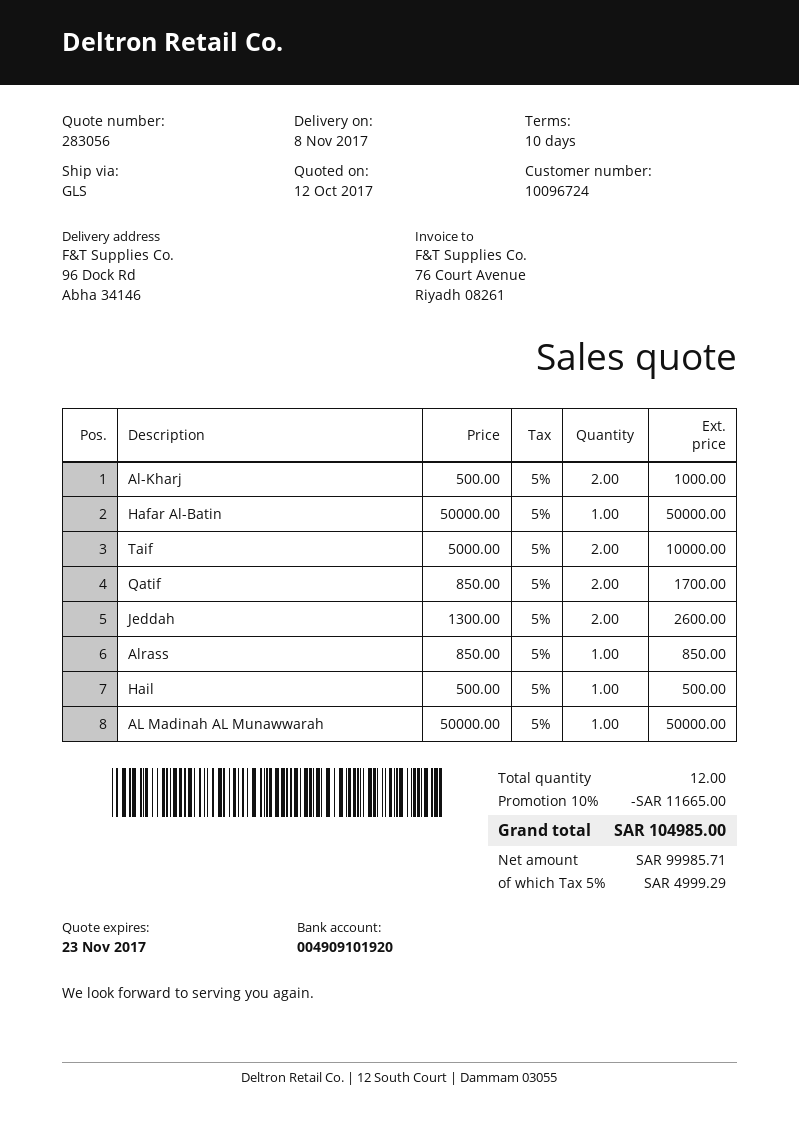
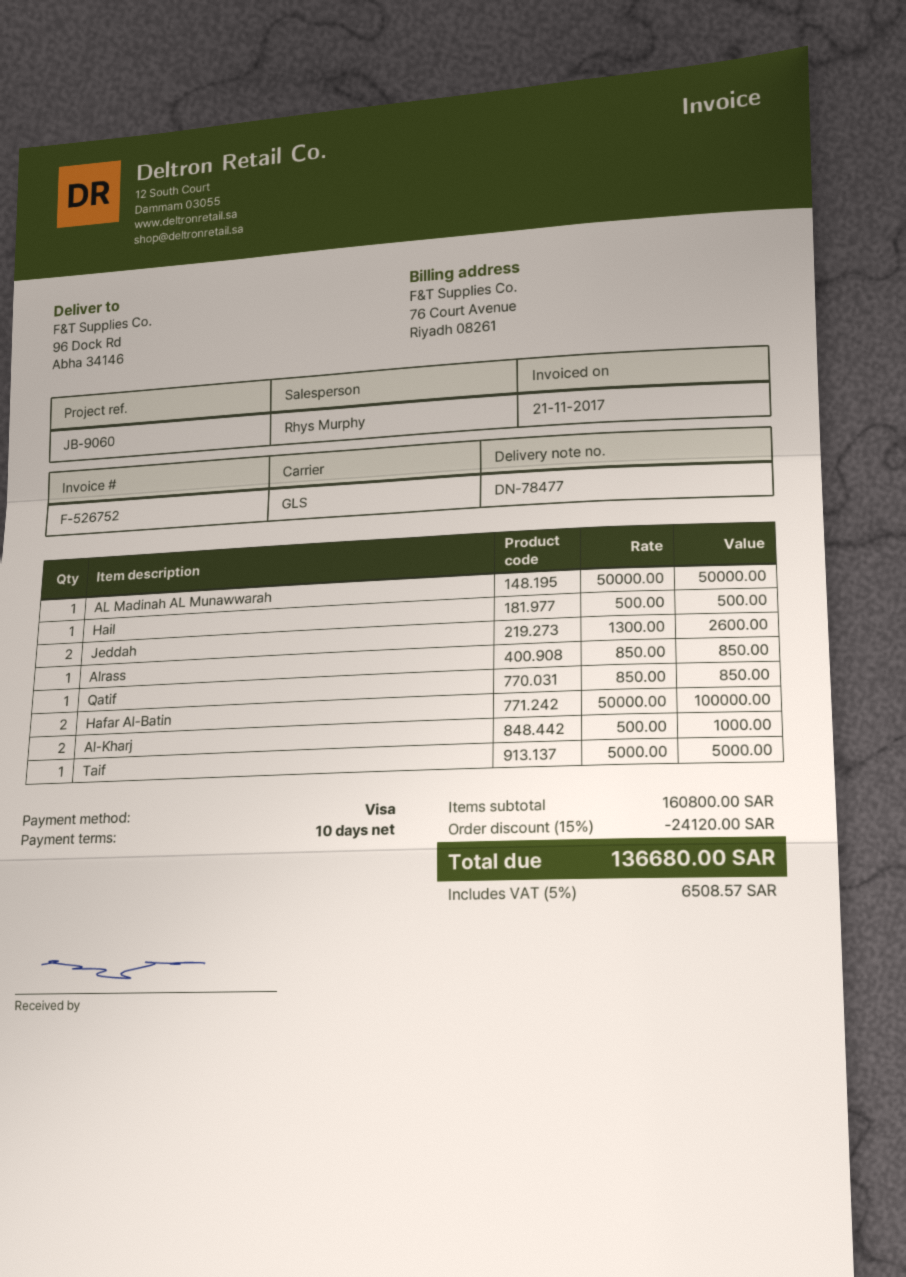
Hafar Al-Batin: 1 x 50000.00 = 50000.00 -> 2 x 50000.00 = 100000.00
Taif: 2 x 5000.00 = 10000.00 -> 1 x 5000.00 = 5000.00
Qatif: 2 x 850.00 = 1700.00 -> 1 x 850.00 = 850.00
discount: 10% = 11665.00 -> 15% = 24120.00
tax: 5% = 4999.29 -> 5% = 6508.57
total: 104985.00 -> 136680.00

